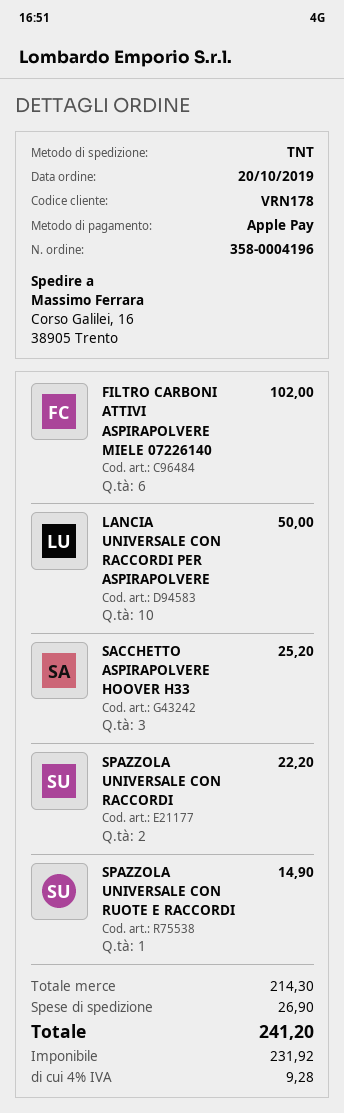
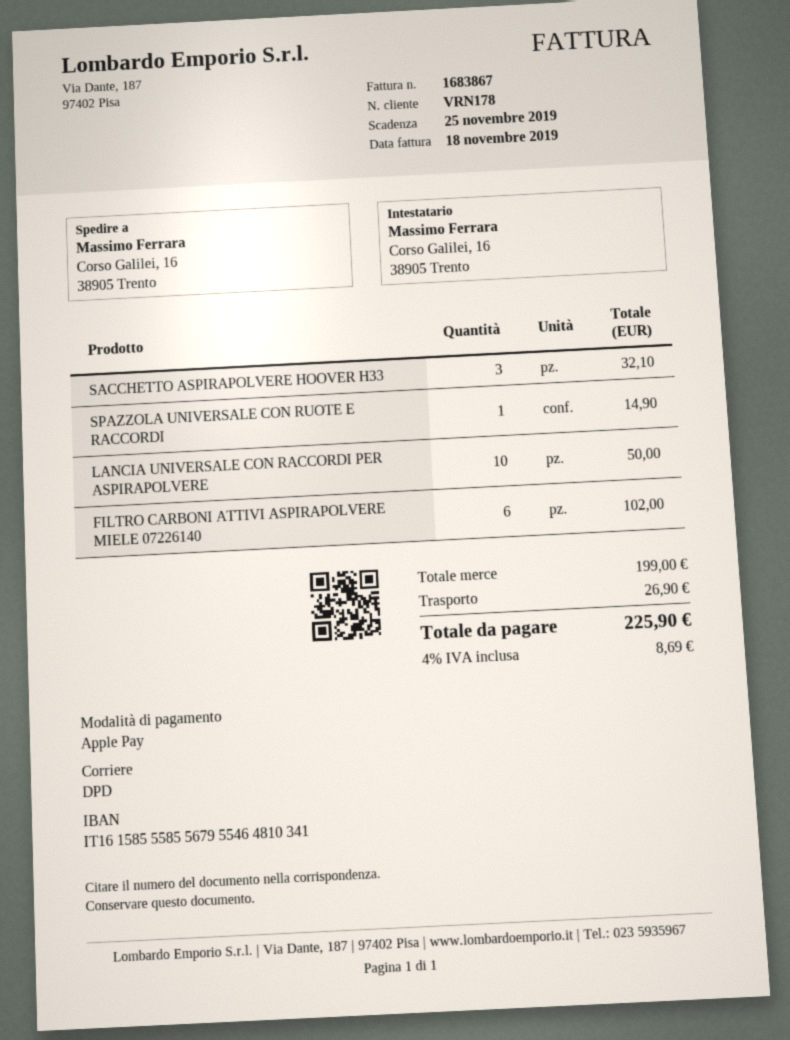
shipping method: TNT -> DPD
SACCHETTO ASPIRAPOLVERE HOOVER H33: 3 for 25.20 -> 3 for 32.10
SPAZZOLA UNIVERSALE CON RACCORDI: 2 for 22.20 -> none
subtotal: 214.30 -> 199.00
tax: 4% = 9.28 -> 4% = 8.69
total: 241.20 -> 225.90

